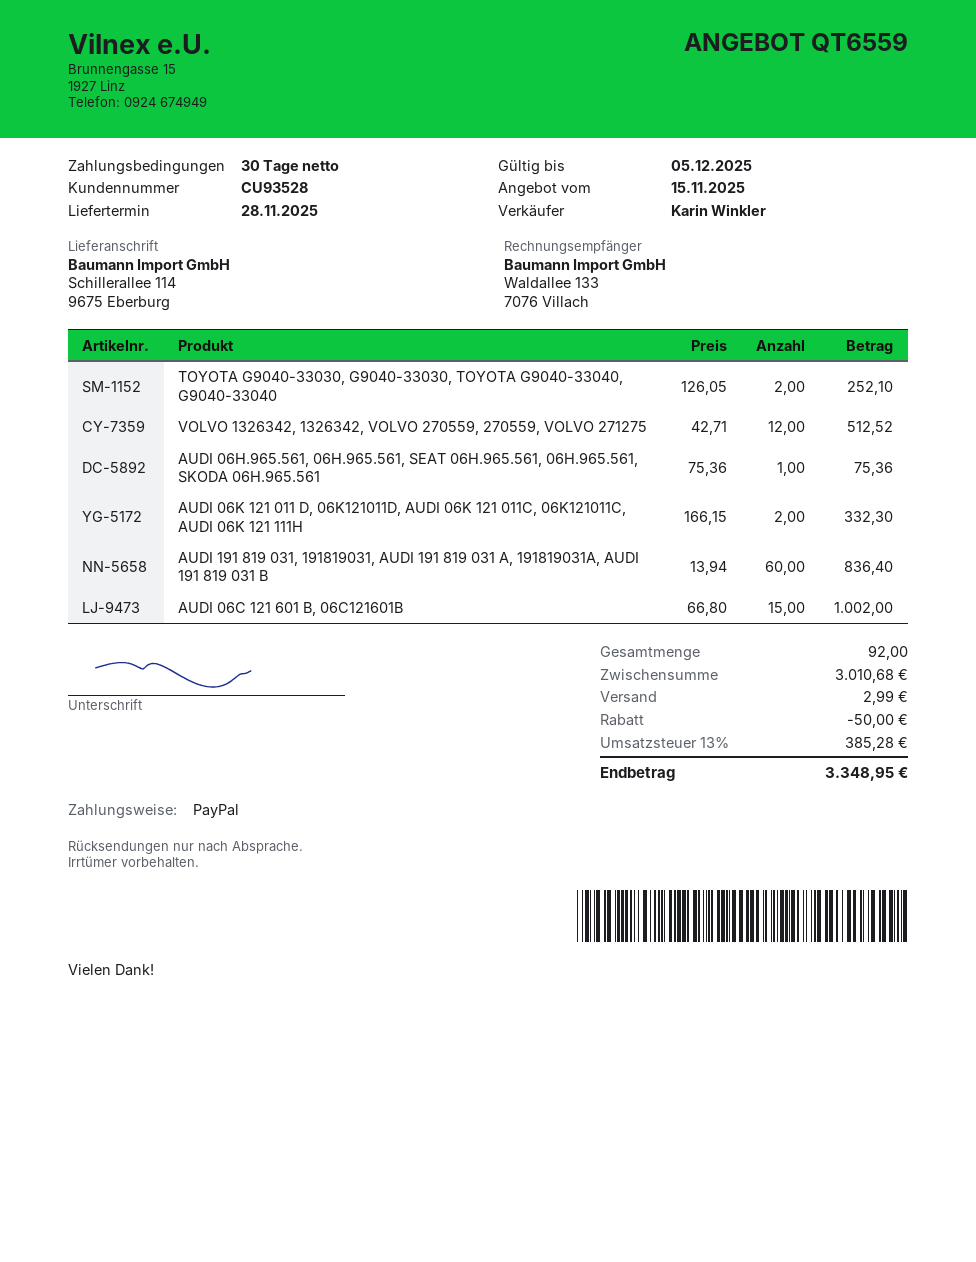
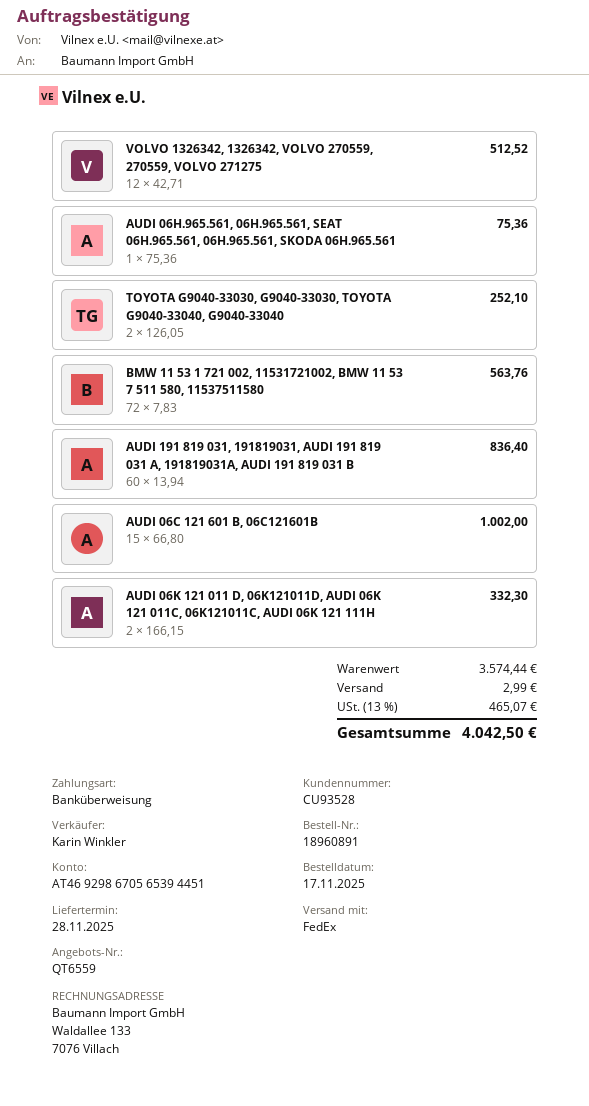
payment method: PayPal -> bank transfer
BMW 11 53 1 721 002, 11531721002, BMW 11 53 7 511 580, 11537511580: none -> 72 x 7.83 = 563.76
subtotal: 3010.68 -> 3574.44
discount: 50.00 -> none
tax: 13% = 385.28 -> 13% = 465.07
total: 3348.95 -> 4042.50

